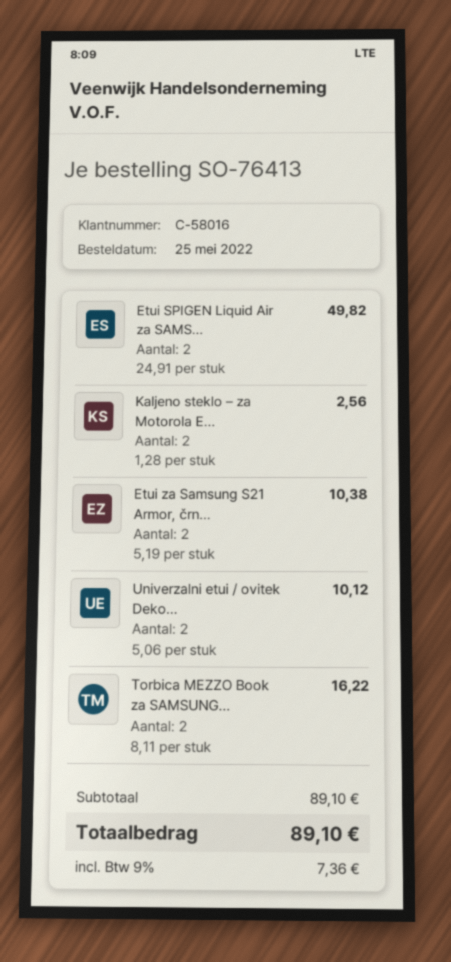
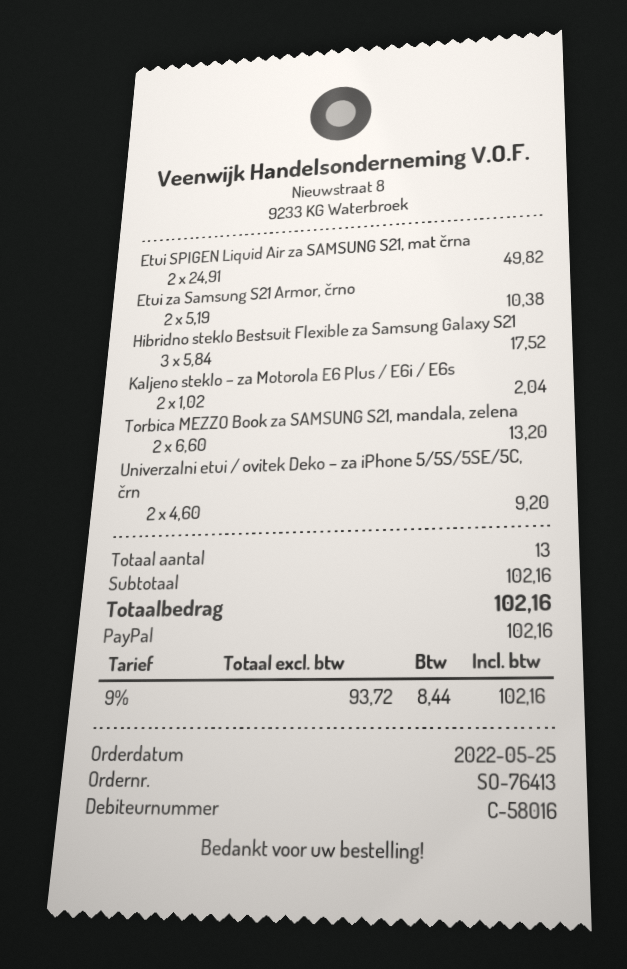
Kaljeno steklo – za Motorola E...: 2 x 1.28 = 2.56 -> 2 x 1.02 = 2.04
Univerzalni etui / ovitek Deko...: 2 x 5.06 = 10.12 -> 2 x 4.60 = 9.20
Torbica MEZZO Book za SAMSUNG...: 2 x 8.11 = 16.22 -> 2 x 6.60 = 13.20
Hibridno steklo Bestsuit Flexible za Samsung Galaxy S21: none -> 3 x 5.84 = 17.52
subtotal: 89.10 -> 102.16
tax: 9% = 7.36 -> 9% = 8.44
total: 89.10 -> 102.16

